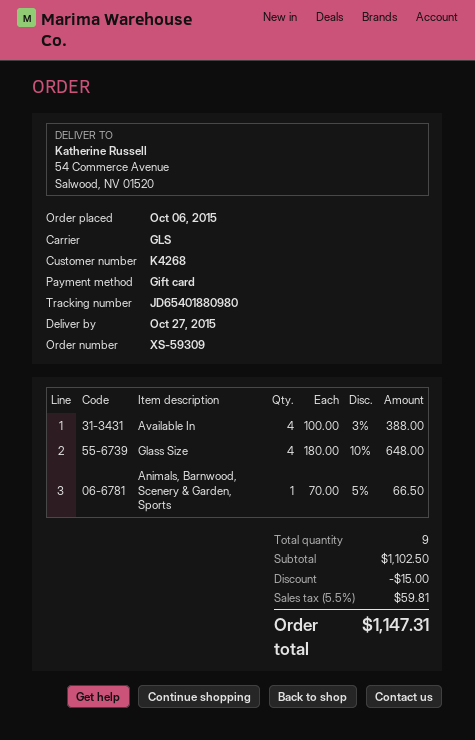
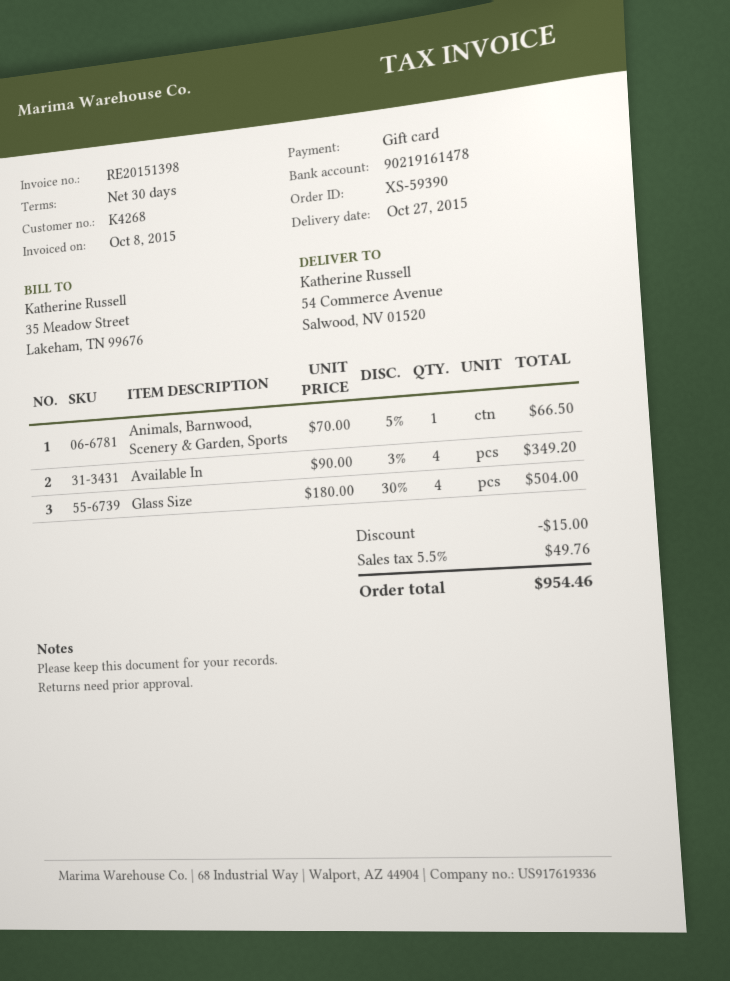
order number: XS-59309 -> XS-59390
Available In: 4 x 100.00 - 3% = 388.00 -> 4 x 90.00 - 3% = 349.20
Glass Size: 4 x 180.00 - 10% = 648.00 -> 4 x 180.00 - 30% = 504.00
tax: 5.5% = 59.81 -> 5.5% = 49.76
total: 1147.31 -> 954.46

